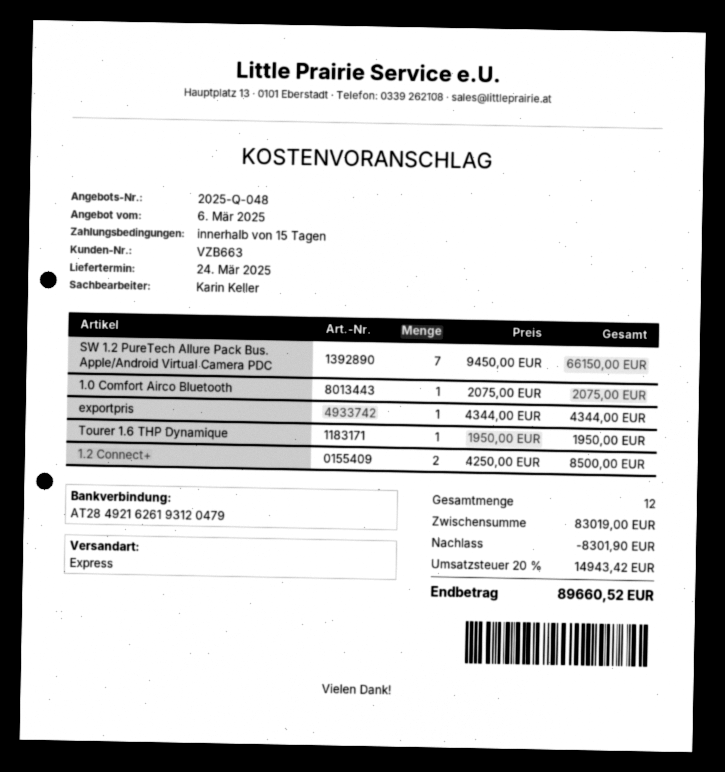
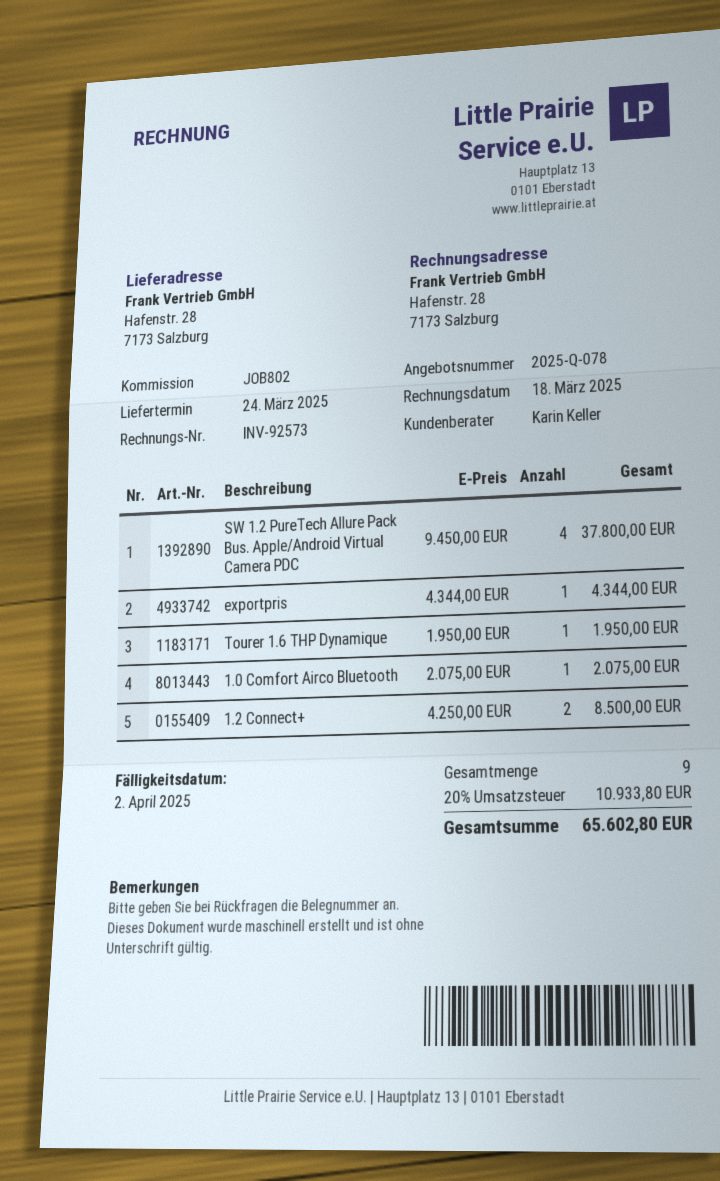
quote number: 2025-Q-048 -> 2025-Q-078
SW 1.2 PureTech Allure Pack Bus. Apple/Android Virtual Camera PDC: 7 x 9450.00 = 66150.00 -> 4 x 9450.00 = 37800.00
total quantity: 12 -> 9
discount: 8301.90 -> none
tax: 20% = 14943.42 -> 20% = 10933.80
total: 89660.52 -> 65602.80

